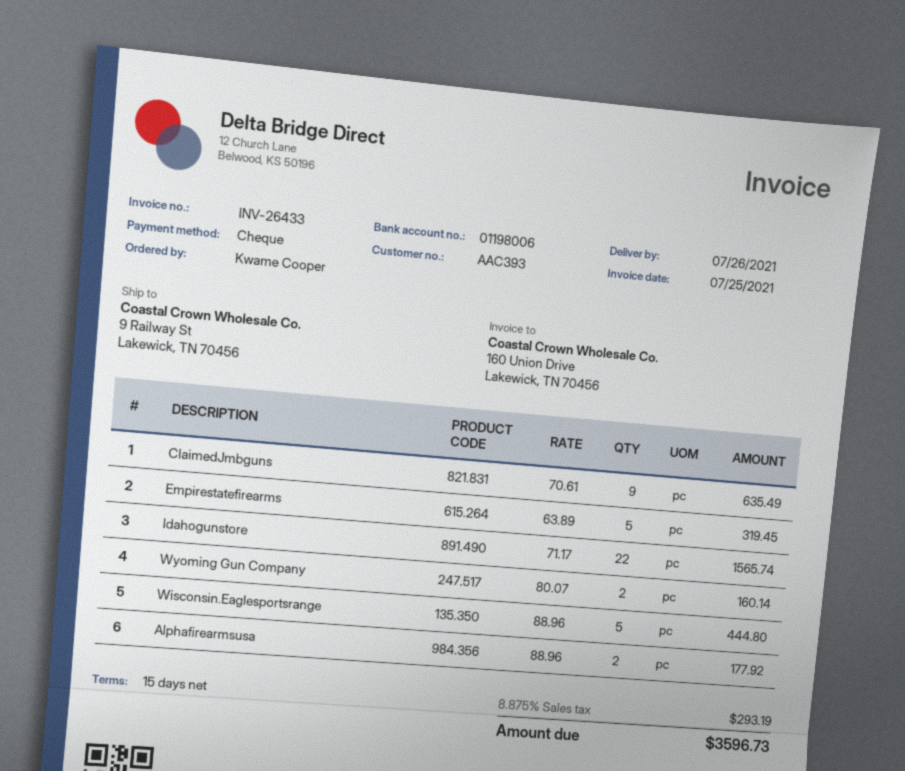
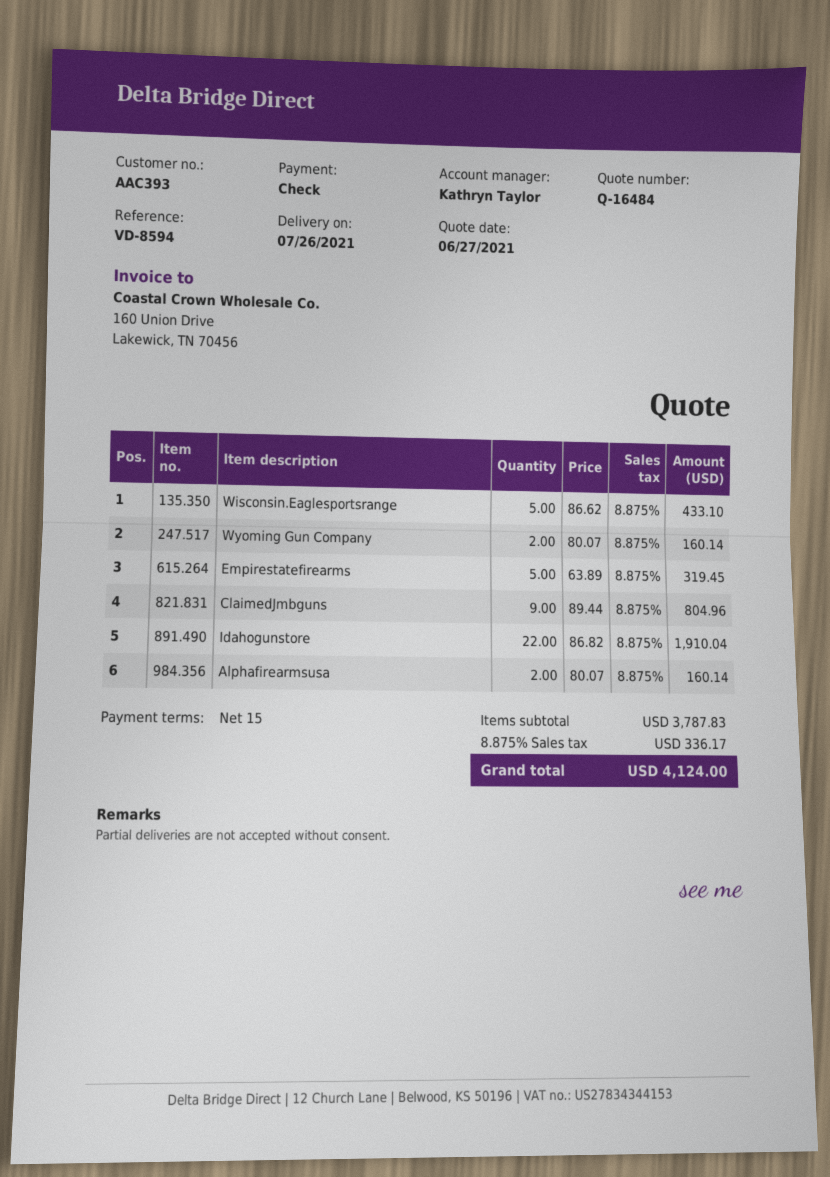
ClaimedJmbguns: 9 x 70.61 = 635.49 -> 9 x 89.44 = 804.96
Idahogunstore: 22 x 71.17 = 1565.74 -> 22 x 86.82 = 1910.04
Wisconsin.Eaglesportsrange: 5 x 88.96 = 444.80 -> 5 x 86.62 = 433.10
Alphafirearmsusa: 2 x 88.96 = 177.92 -> 2 x 80.07 = 160.14
tax: 8.875% = 293.19 -> 8.875% = 336.17
total: 3596.73 -> 4124.00

